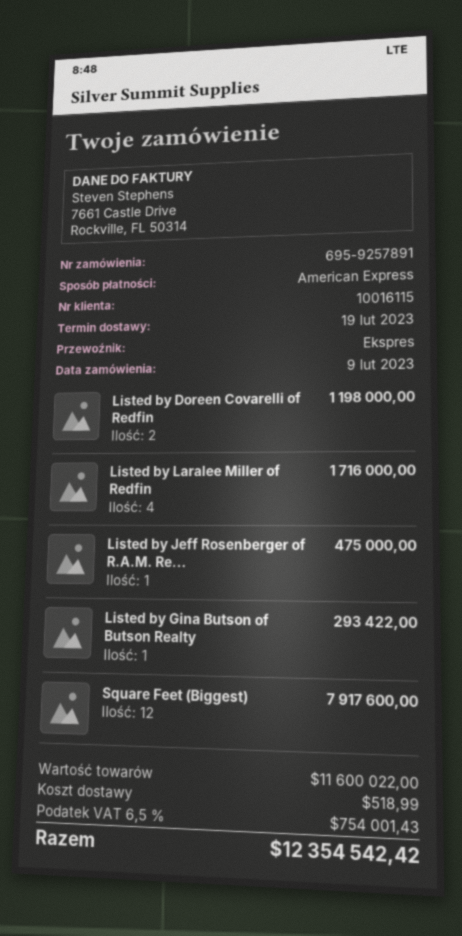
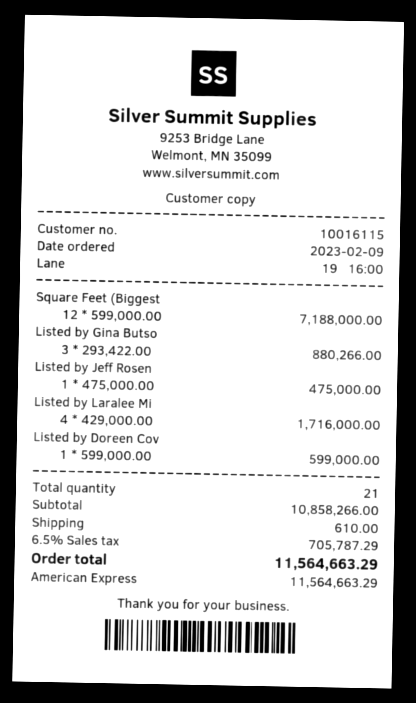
Listed by Doreen Covarelli of Redfin: 2 for 1198000.00 -> 1 for 599000.00
Listed by Gina Butson of Butson Realty: 1 for 293422.00 -> 3 for 880266.00
Square Feet (Biggest): 12 for 7917600.00 -> 12 for 7188000.00
subtotal: 11600022.00 -> 10858266.00
shipping: 518.99 -> 610.00
tax: 6.5% = 754001.43 -> 6.5% = 705787.29
total: 12354542.42 -> 11564663.29

